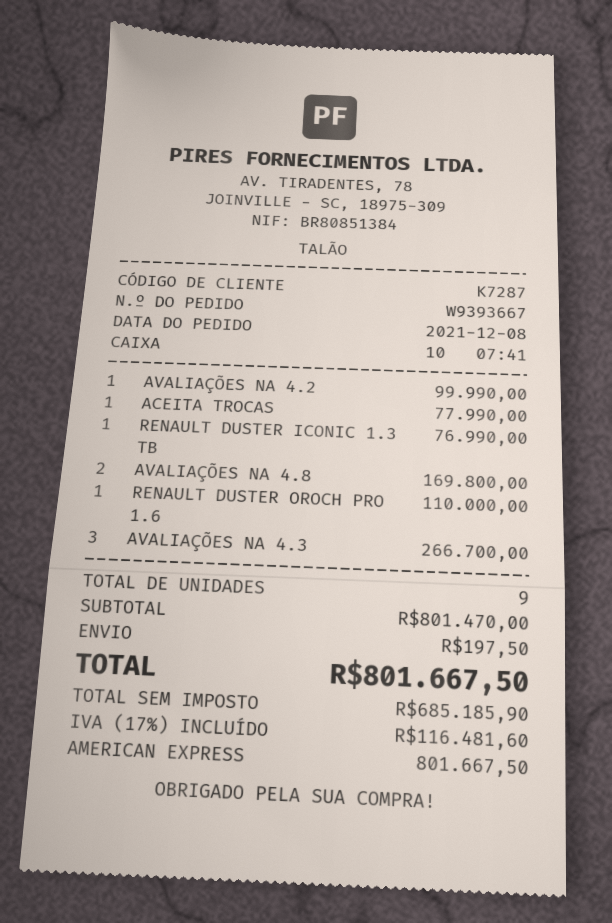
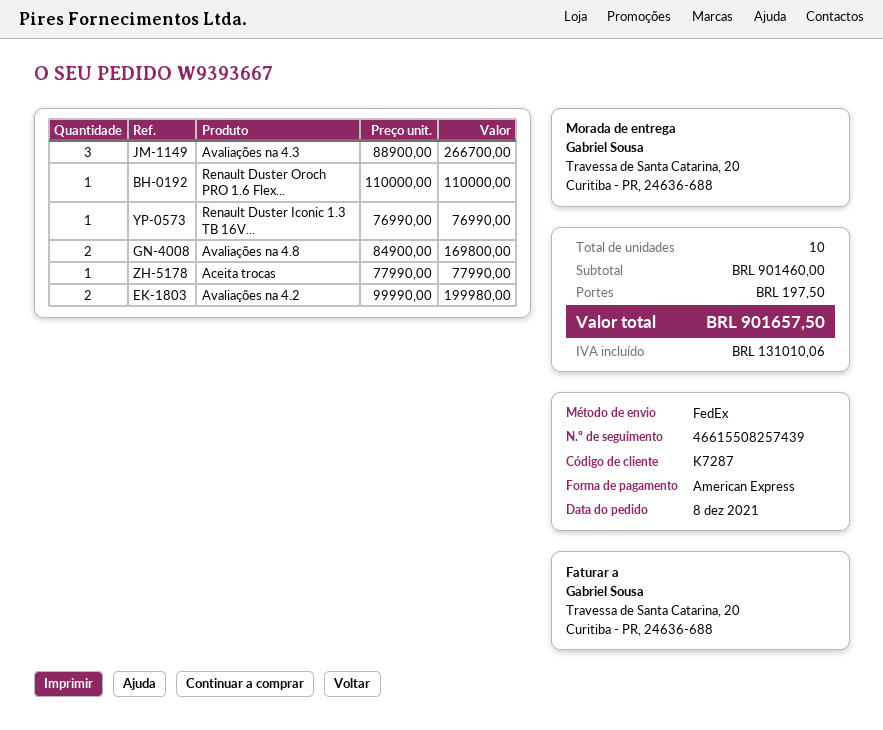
AVALIAÇÕES NA 4.2: 1 for 99990.00 -> 2 for 199980.00
total quantity: 9 -> 10
subtotal: 801470.00 -> 901460.00
tax: 116481.60 -> 131010.06
total: 801667.50 -> 901657.50

